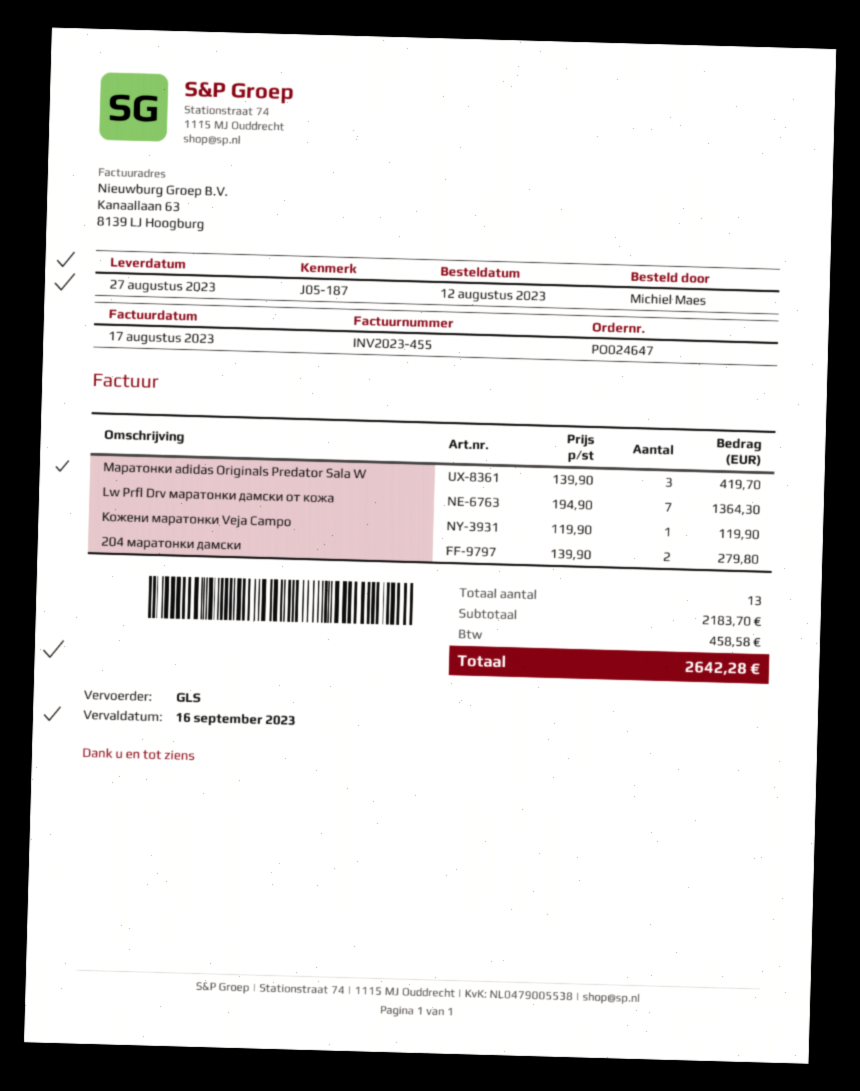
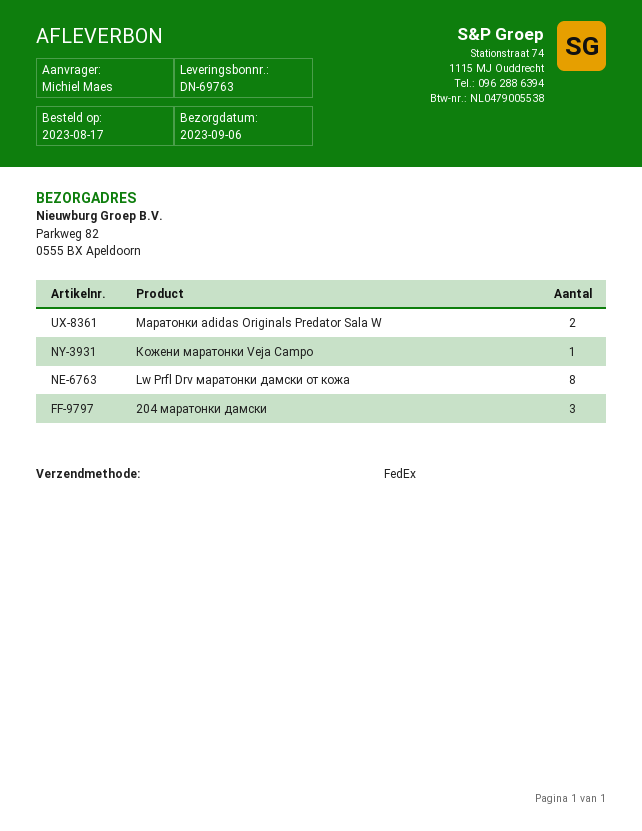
order date: 2023-08-12 -> 2023-08-17
delivery date: 2023-08-27 -> 2023-09-06
shipping method: GLS -> FedEx
Маратонки adidas Originals Predator Sala W: 3 -> 2
Lw Prfl Drv маратонки дамски от кожа: 7 -> 8
204 маратонки дамски: 2 -> 3

